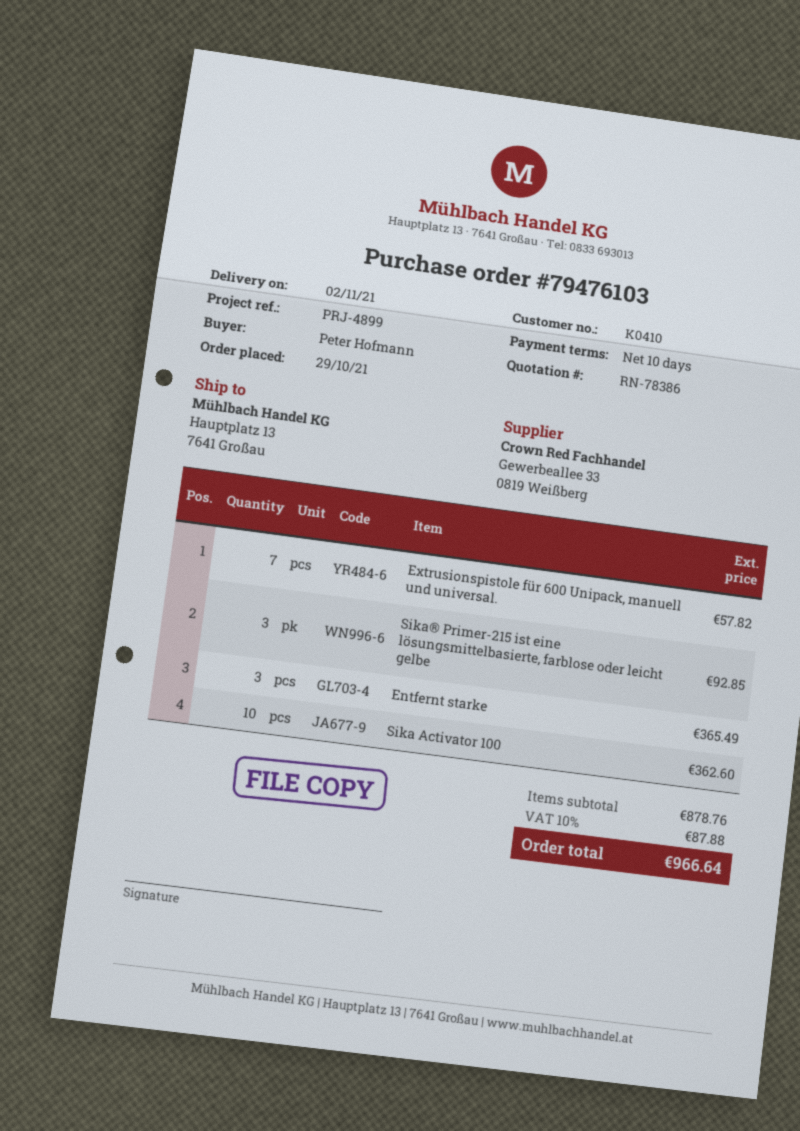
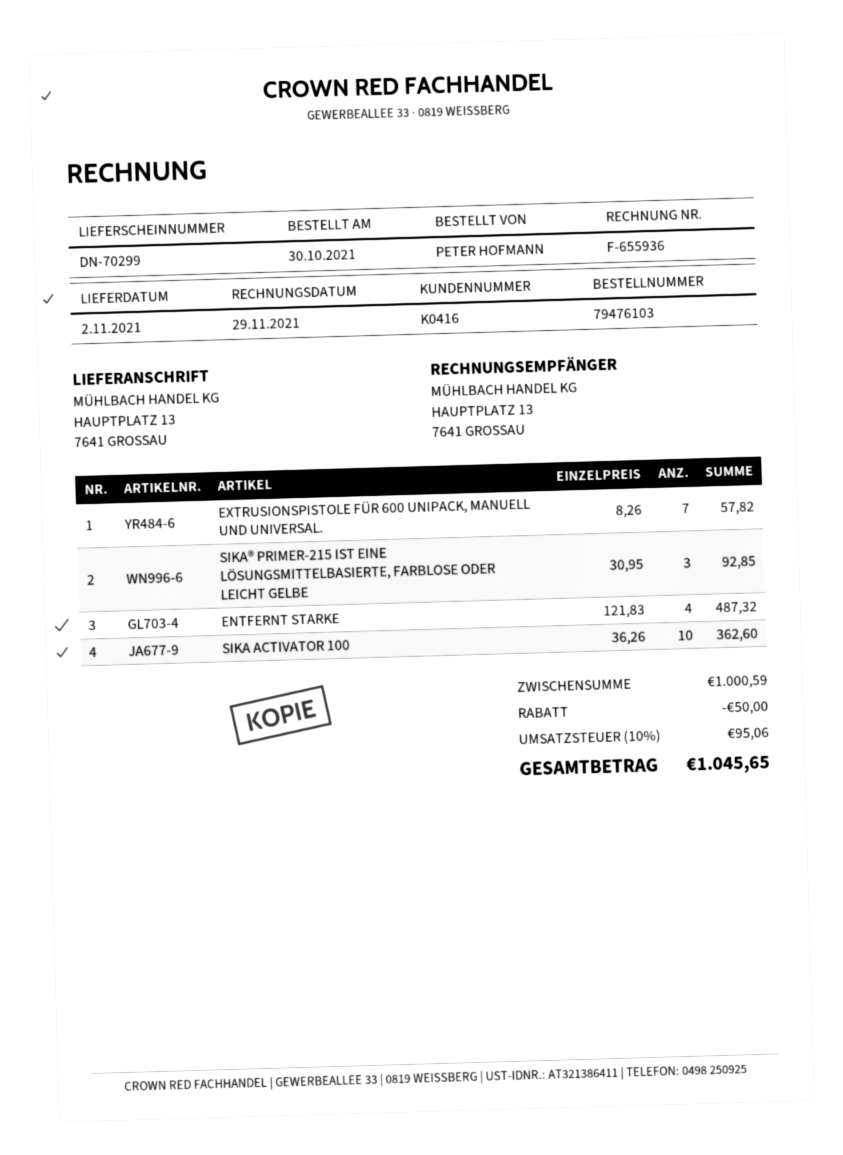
order date: 2021-10-29 -> 2021-10-30
customer number: K0410 -> K0416
Entfernt starke: 3 for 365.49 -> 4 for 487.32
subtotal: 878.76 -> 1000.59
discount: none -> 50.00
tax: 10% = 87.88 -> 10% = 95.06
total: 966.64 -> 1045.65

